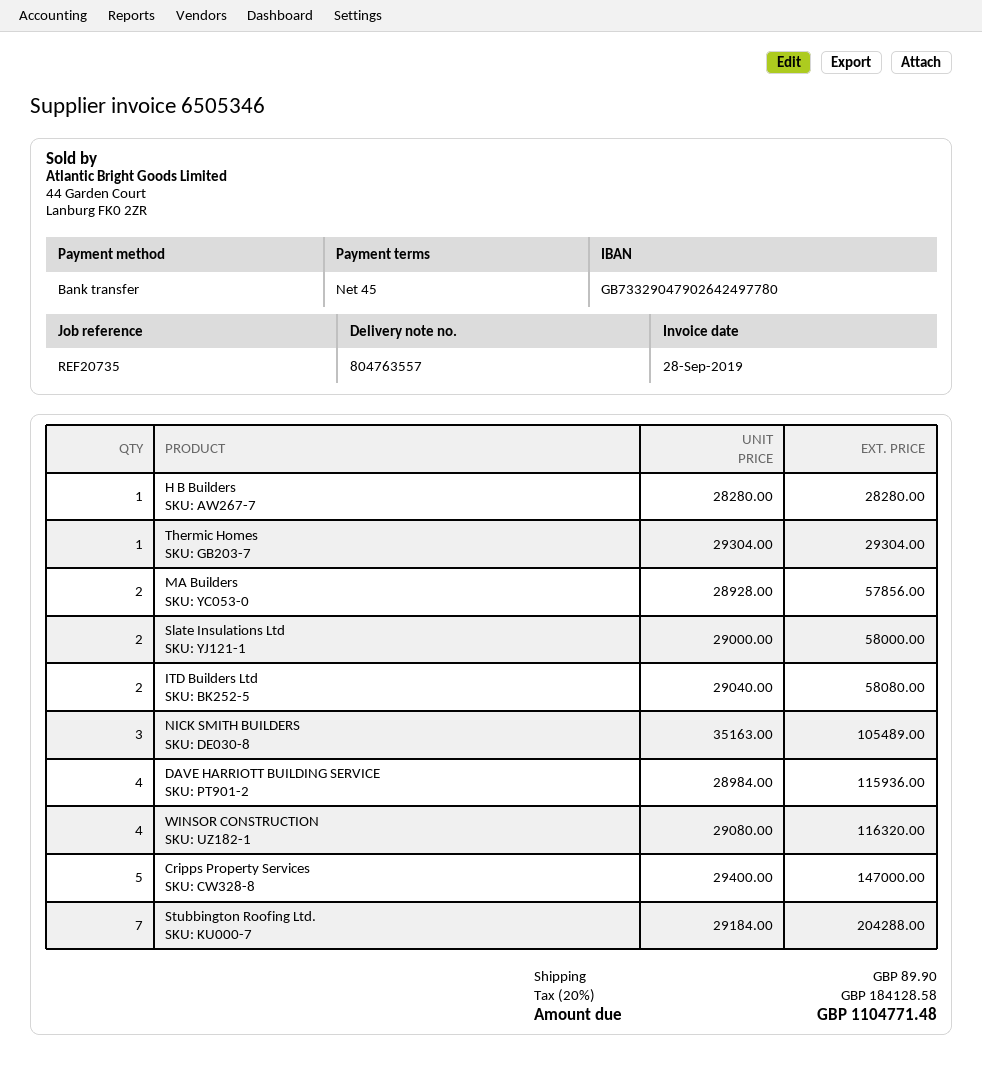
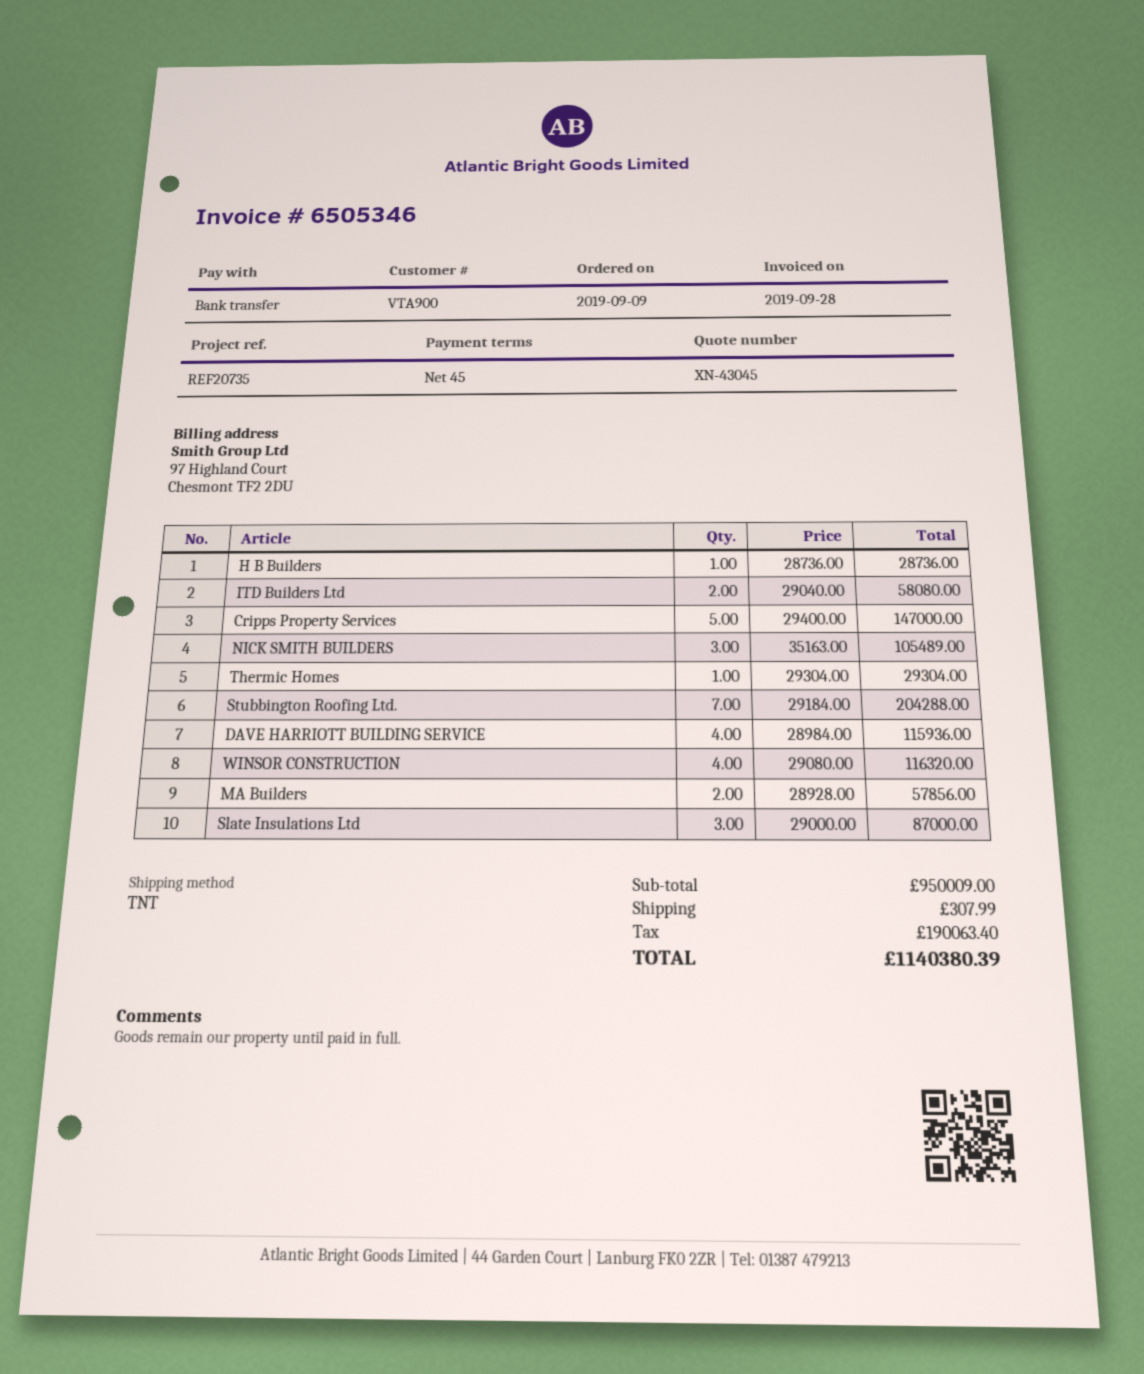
H B Builders: 1 x 28280.00 = 28280.00 -> 1 x 28736.00 = 28736.00
Slate Insulations Ltd: 2 x 29000.00 = 58000.00 -> 3 x 29000.00 = 87000.00
shipping: 89.90 -> 307.99
tax: 184128.58 -> 190063.40
total: 1104771.48 -> 1140380.39

